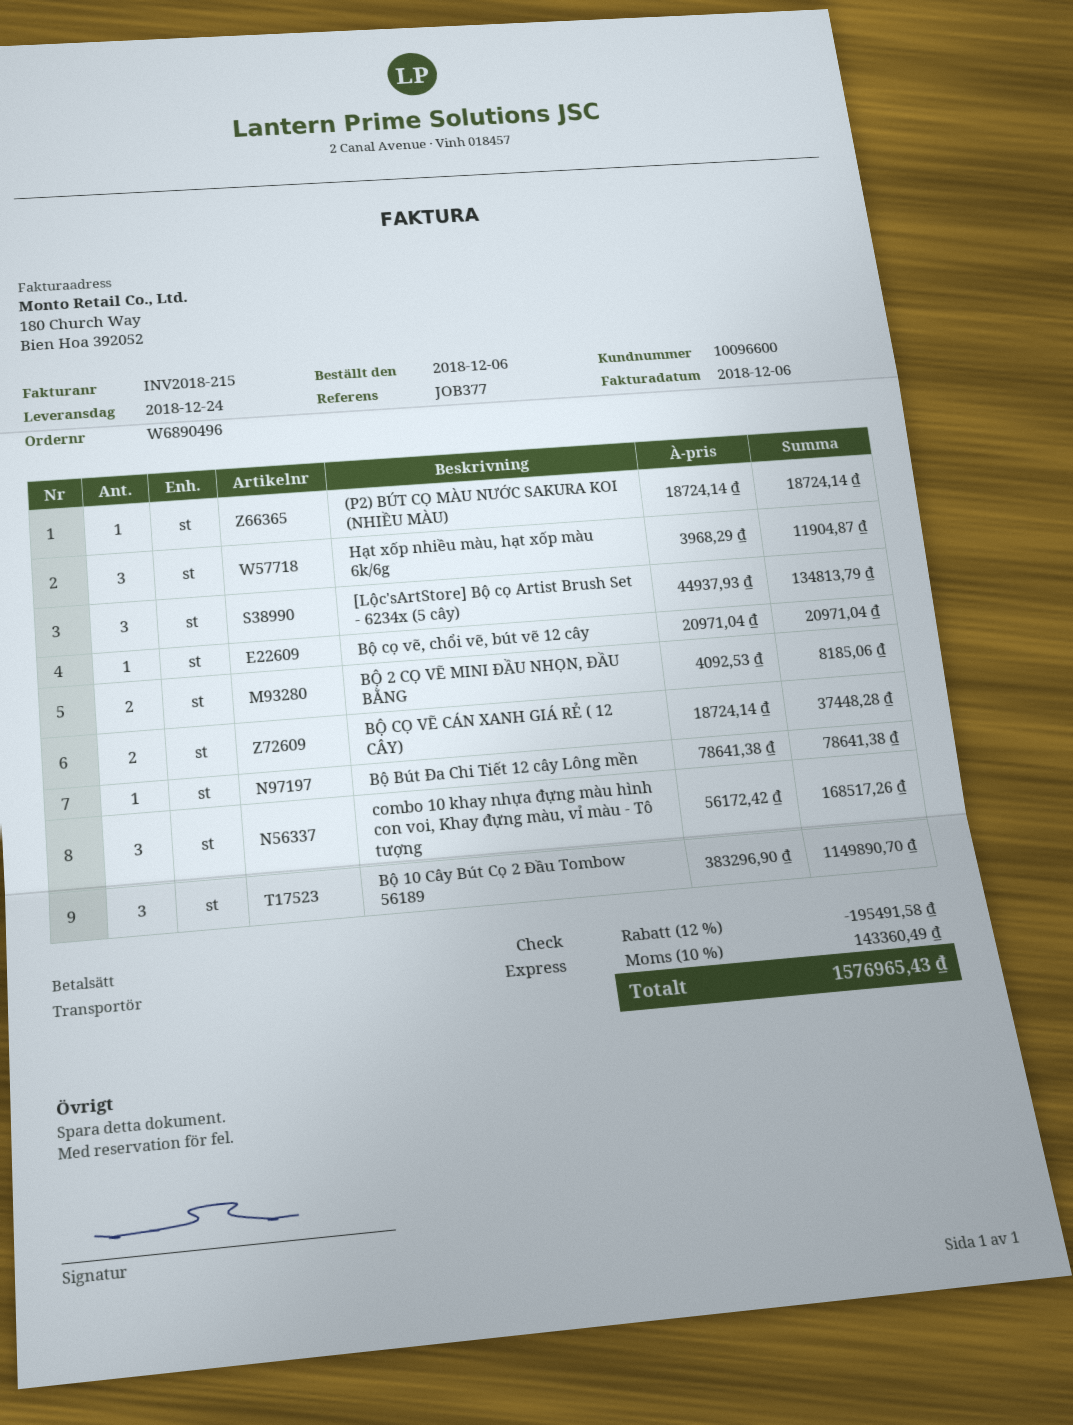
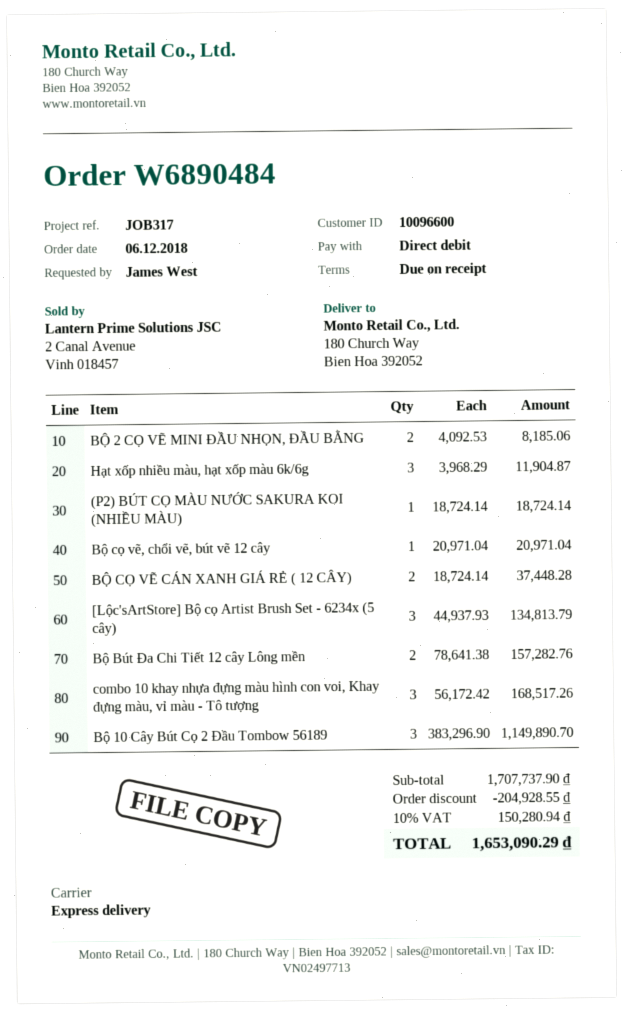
order number: W6890496 -> W6890484
reference: JOB377 -> JOB317
payment method: cheque -> direct debit
Bộ Bút Đa Chi Tiết 12 cây Lông mền: 1 x 78641.38 = 78641.38 -> 2 x 78641.38 = 157282.76
discount: 195491.58 -> 204928.55
tax: 10% = 143360.49 -> 10% = 150280.94
total: 1576965.43 -> 1653090.29

